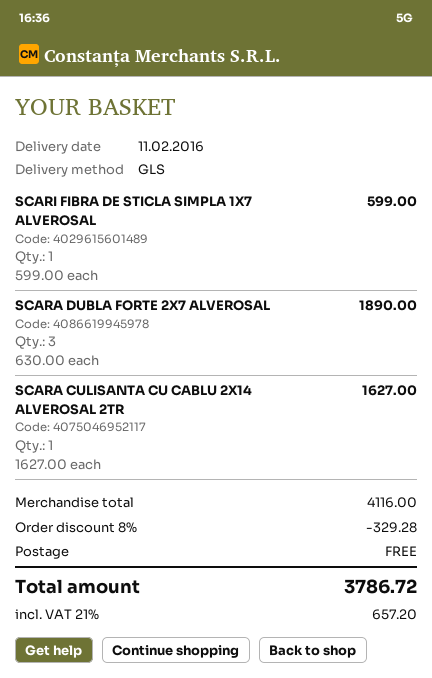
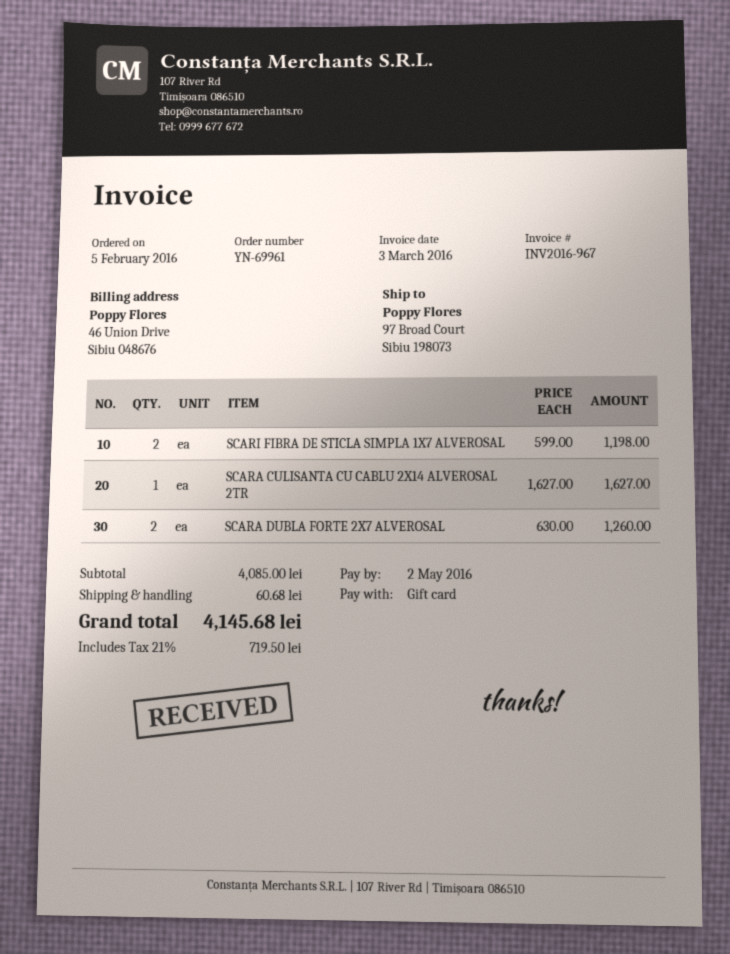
SCARI FIBRA DE STICLA SIMPLA 1X7 ALVEROSAL: 1 x 599.00 = 599.00 -> 2 x 599.00 = 1198.00
SCARA DUBLA FORTE 2X7 ALVEROSAL: 3 x 630.00 = 1890.00 -> 2 x 630.00 = 1260.00
subtotal: 4116.00 -> 4085.00
discount: 8% = 329.28 -> none
shipping: 0.00 -> 60.68
tax: 21% = 657.20 -> 21% = 719.50
total: 3786.72 -> 4145.68

